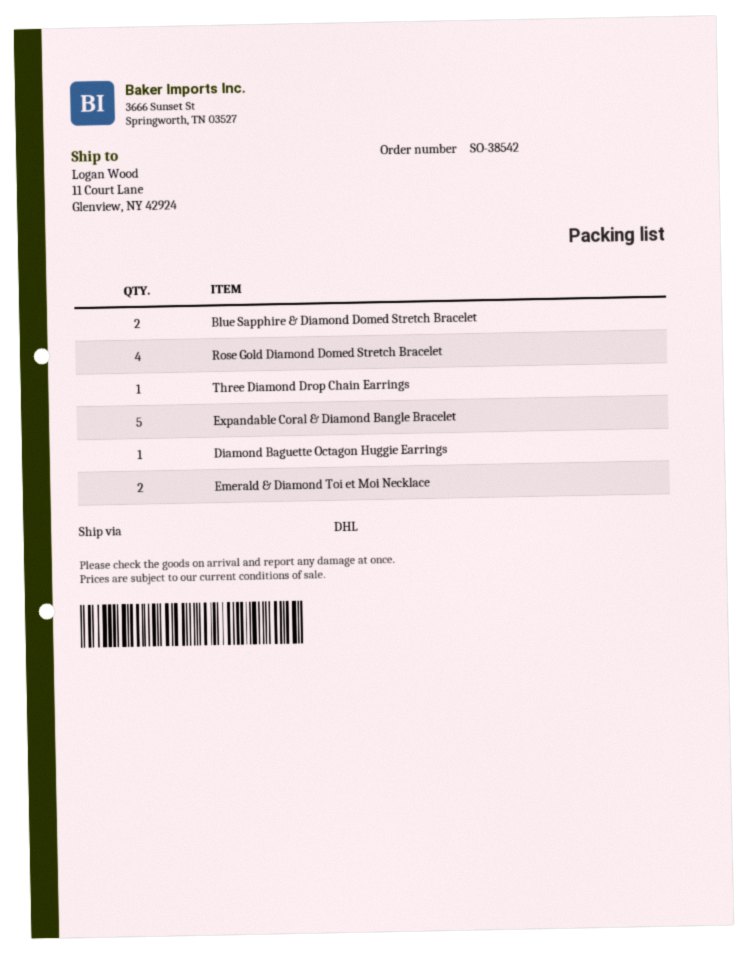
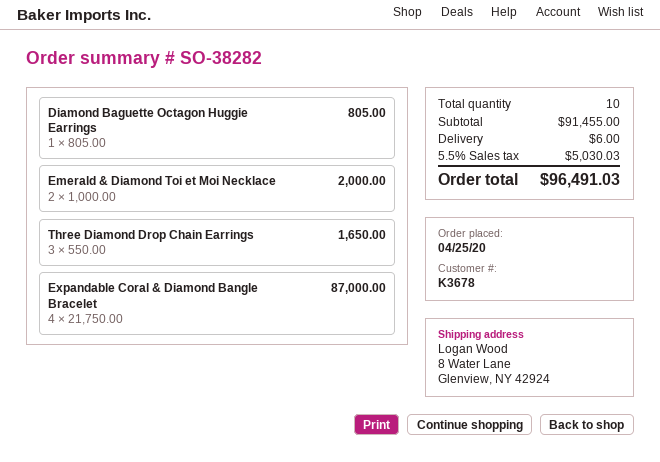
order number: SO-38542 -> SO-38282
ship to: 11 Court Lane, Glenview, NY 42924 -> 8 Water Lane, Glenview, NY 42924
Blue Sapphire & Diamond Domed Stretch Bracelet: 2 -> none
Rose Gold Diamond Domed Stretch Bracelet: 4 -> none
Three Diamond Drop Chain Earrings: 1 -> 3
Expandable Coral & Diamond Bangle Bracelet: 5 -> 4

